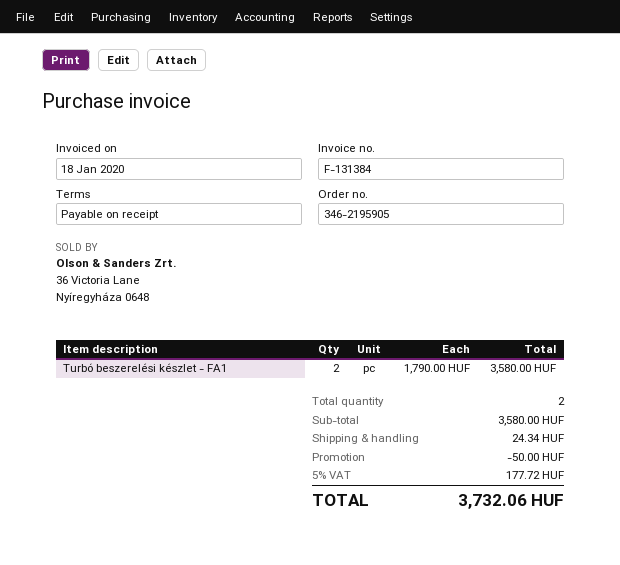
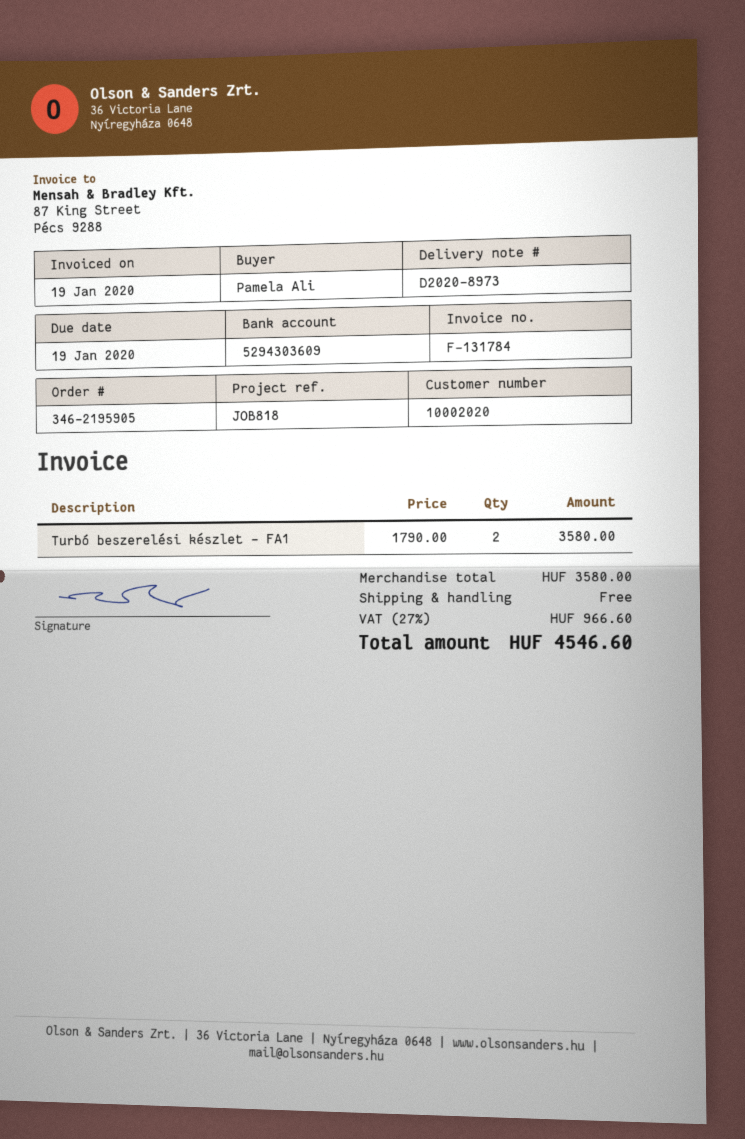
invoice number: F-131384 -> F-131784
invoice date: 2020-01-18 -> 2020-01-19
discount: 50.00 -> none
shipping: 24.34 -> 0.00
tax: 5% = 177.72 -> 27% = 966.60
total: 3732.06 -> 4546.60

